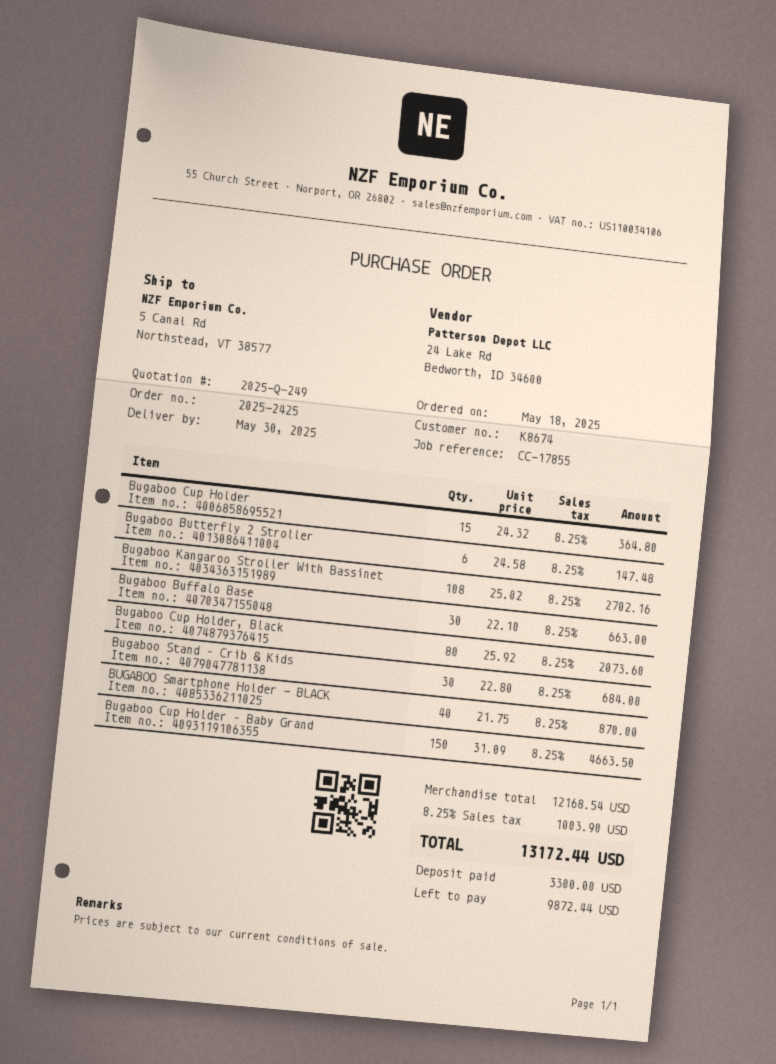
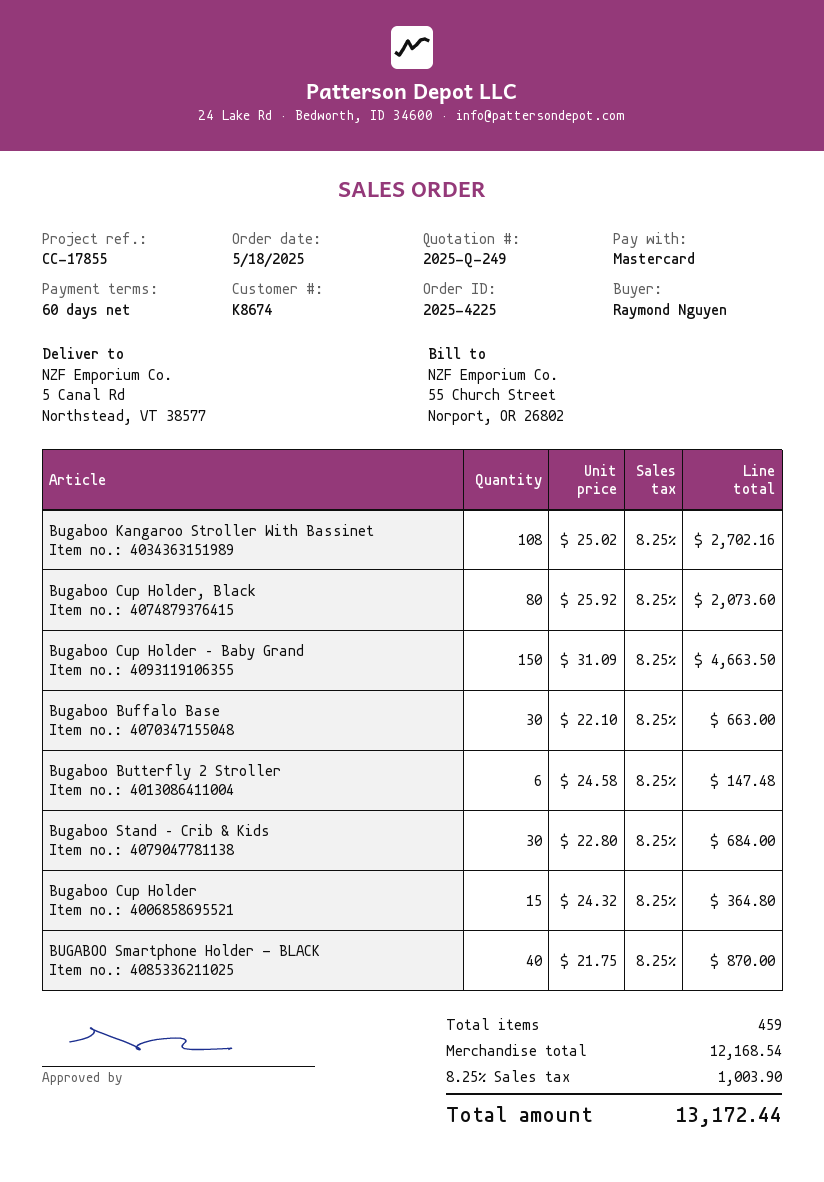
order number: 2025-2425 -> 2025-4225

